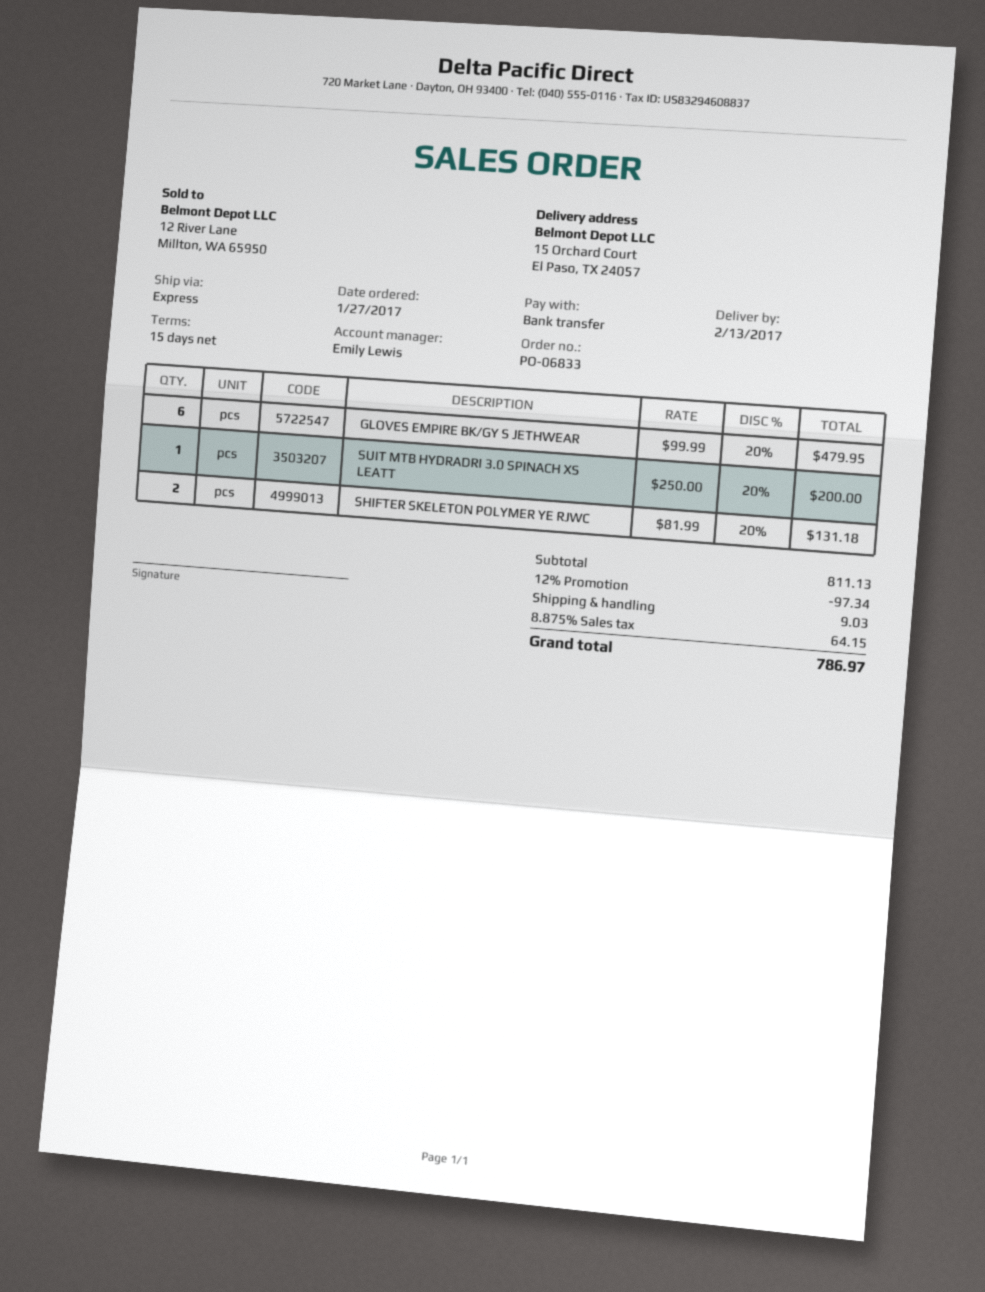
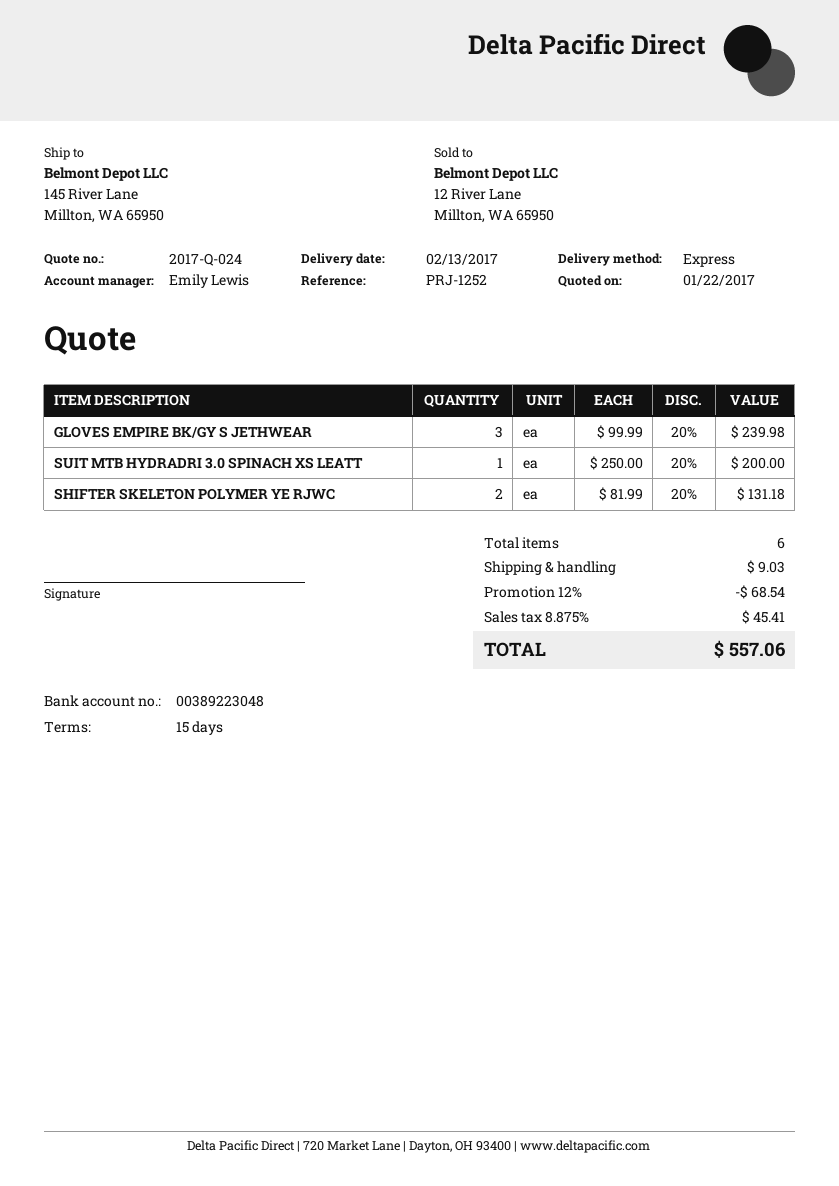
ship to: 15 Orchard Court, El Paso, TX 24057 -> 145 River Lane, Millton, WA 65950
GLOVES EMPIRE BK/GY S JETHWEAR: 6 x 99.99 - 20% = 479.95 -> 3 x 99.99 - 20% = 239.98
discount: 12% = 97.34 -> 12% = 68.54
tax: 8.875% = 64.15 -> 8.875% = 45.41
total: 786.97 -> 557.06

